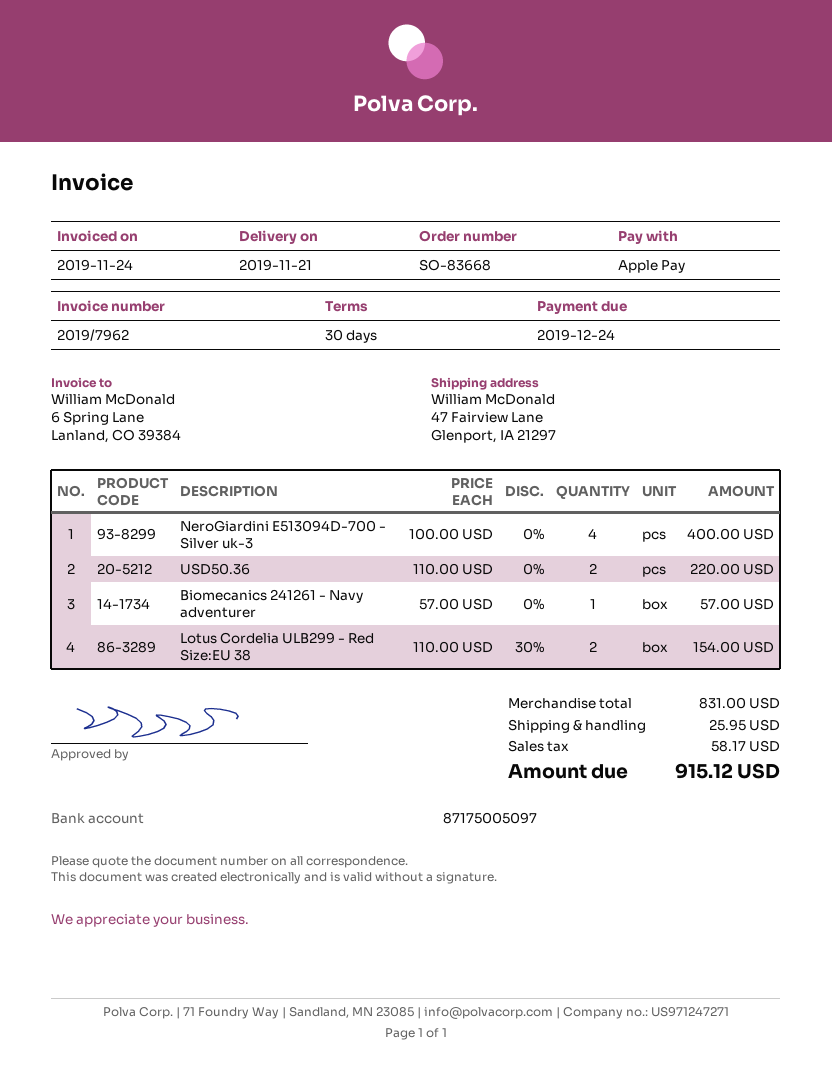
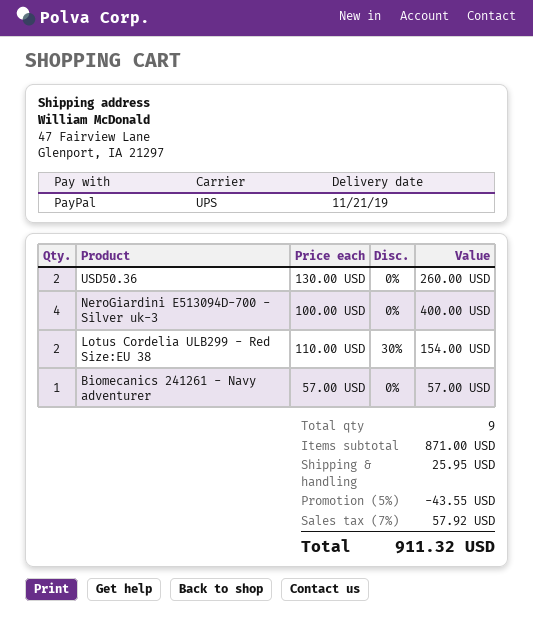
payment method: Apple Pay -> PayPal
USD50.36: 2 x 110.00 = 220.00 -> 2 x 130.00 = 260.00
subtotal: 831.00 -> 871.00
discount: none -> 5% = 43.55
tax: 58.17 -> 57.92
total: 915.12 -> 911.32

